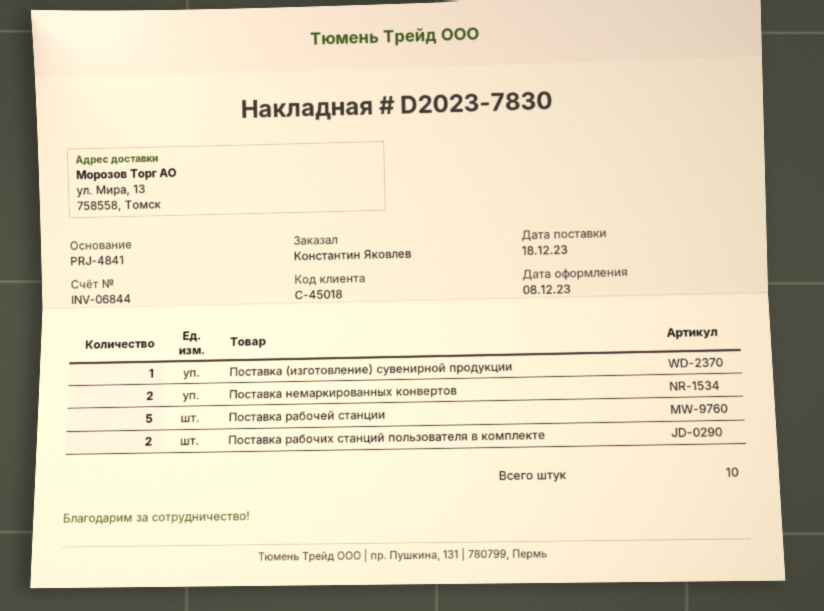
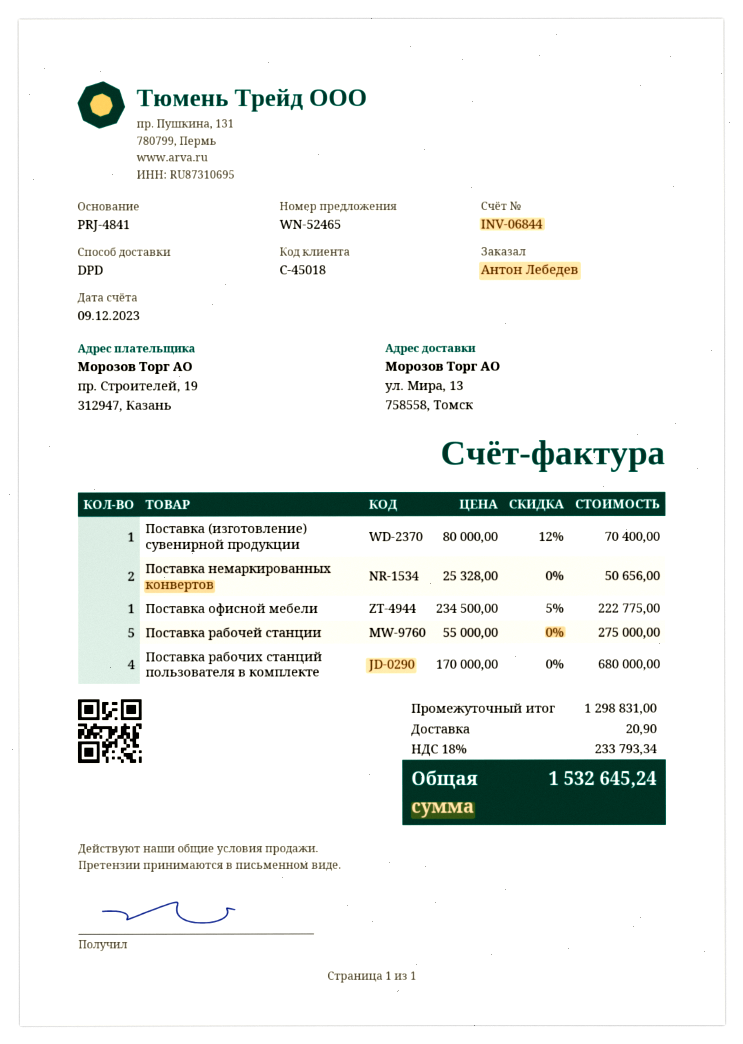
ordered by: Константин Яковлев -> Антон Лебедев
Поставка рабочих станций пользователя в комплекте: 2 -> 4
Поставка офисной мебели: none -> 1

